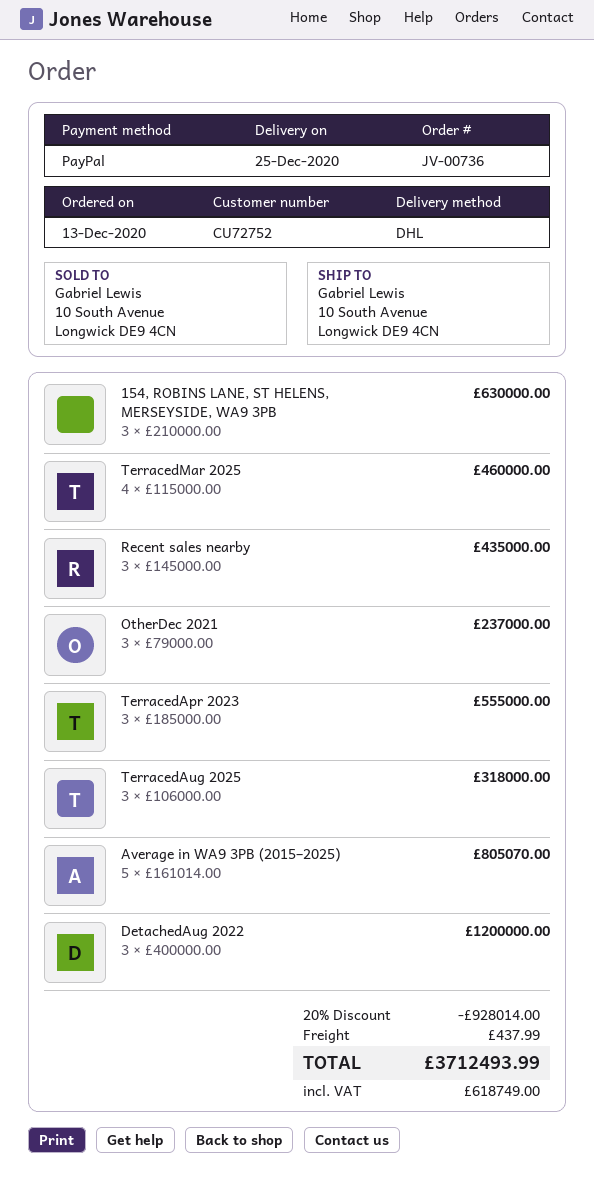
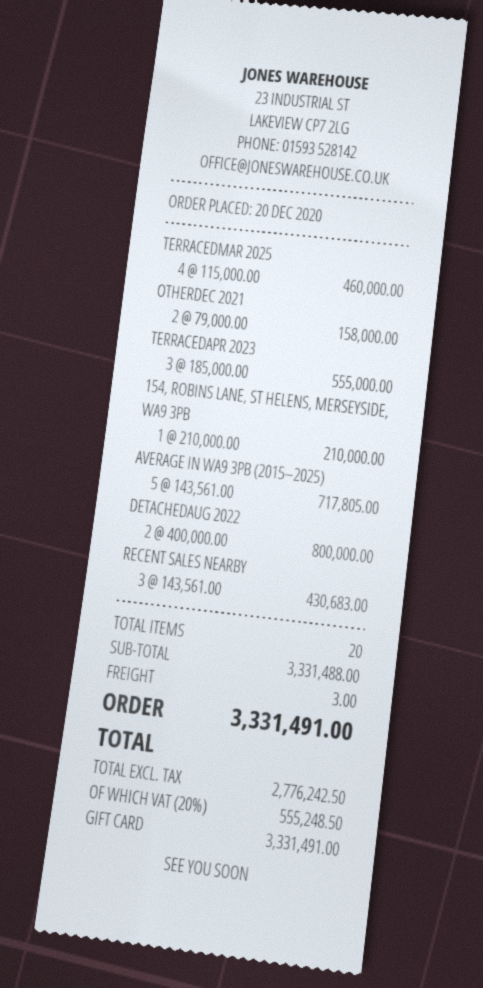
order date: 2020-12-13 -> 2020-12-20
payment method: PayPal -> gift card
154, ROBINS LANE, ST HELENS, MERSEYSIDE, WA9 3PB: 3 x 210000.00 = 630000.00 -> 1 x 210000.00 = 210000.00
Recent sales nearby: 3 x 145000.00 = 435000.00 -> 3 x 143561.00 = 430683.00
OtherDec 2021: 3 x 79000.00 = 237000.00 -> 2 x 79000.00 = 158000.00
TerracedAug 2025: 3 x 106000.00 = 318000.00 -> none
Average in WA9 3PB (2015–2025): 5 x 161014.00 = 805070.00 -> 5 x 143561.00 = 717805.00
DetachedAug 2022: 3 x 400000.00 = 1200000.00 -> 2 x 400000.00 = 800000.00
discount: 20% = 928014.00 -> none
shipping: 437.99 -> 3.00
tax: 618749.00 -> 555248.50
total: 3712493.99 -> 3331491.00

